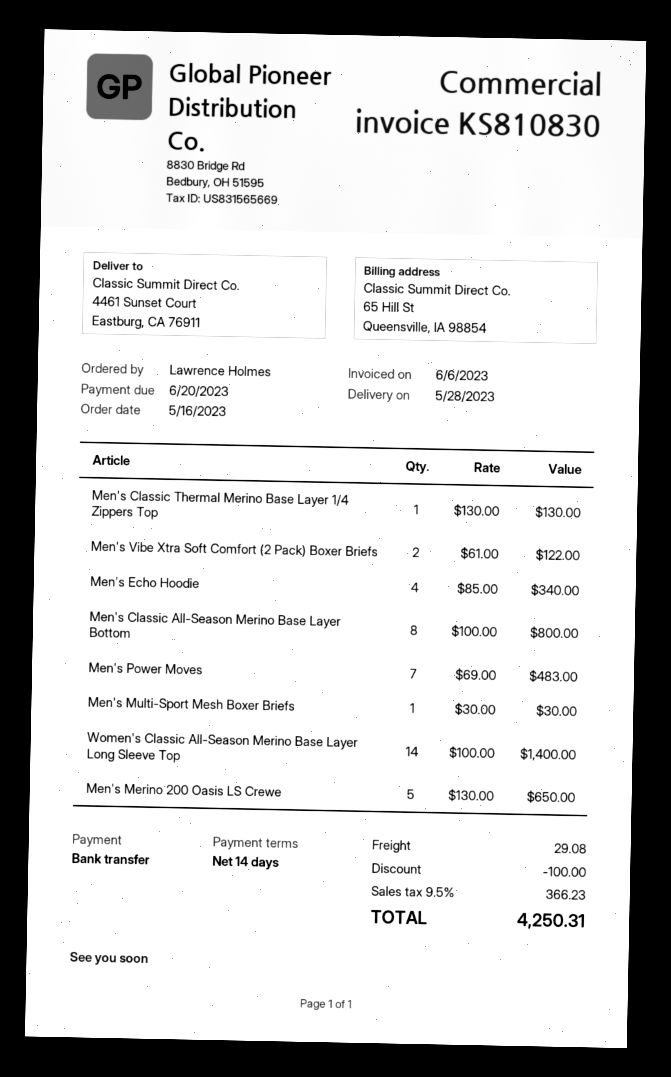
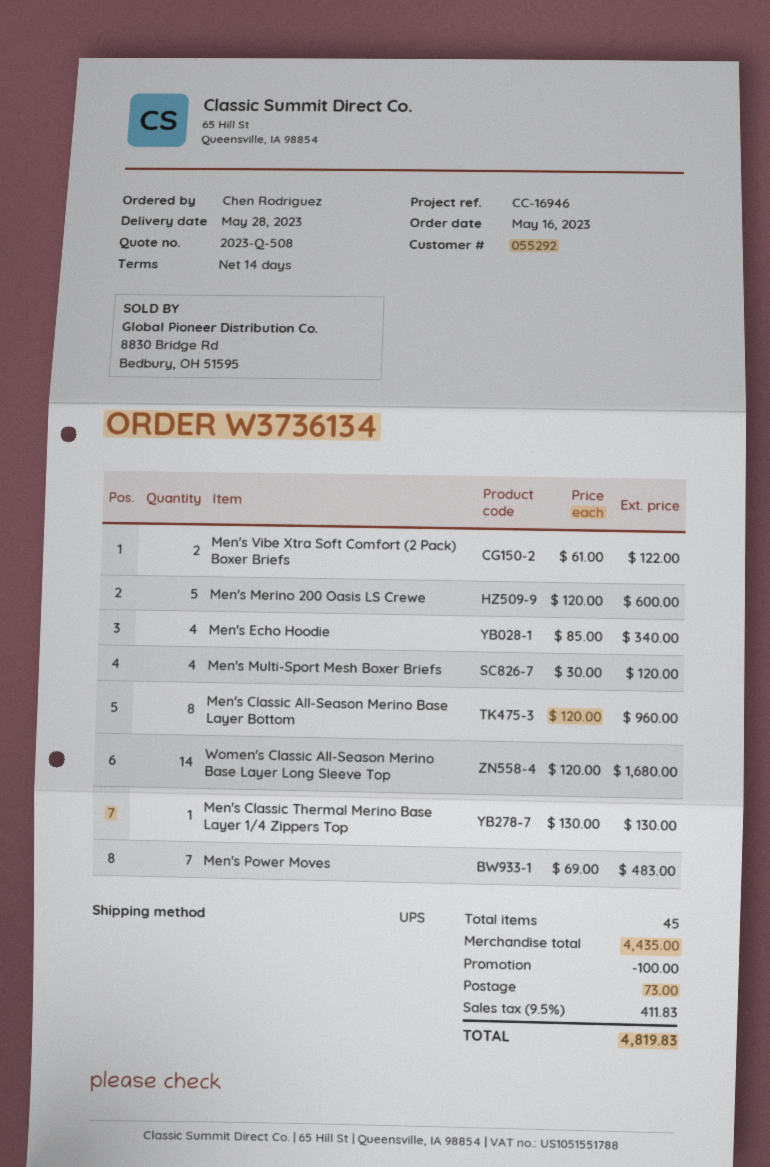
ordered by: Lawrence Holmes -> Chen Rodriguez
Men's Classic All-Season Merino Base Layer Bottom: 8 x 100.00 = 800.00 -> 8 x 120.00 = 960.00
Men's Multi-Sport Mesh Boxer Briefs: 1 x 30.00 = 30.00 -> 4 x 30.00 = 120.00
Women's Classic All-Season Merino Base Layer Long Sleeve Top: 14 x 100.00 = 1400.00 -> 14 x 120.00 = 1680.00
Men's Merino 200 Oasis LS Crewe: 5 x 130.00 = 650.00 -> 5 x 120.00 = 600.00
shipping: 29.08 -> 73.00
tax: 9.5% = 366.23 -> 9.5% = 411.83
total: 4250.31 -> 4819.83

